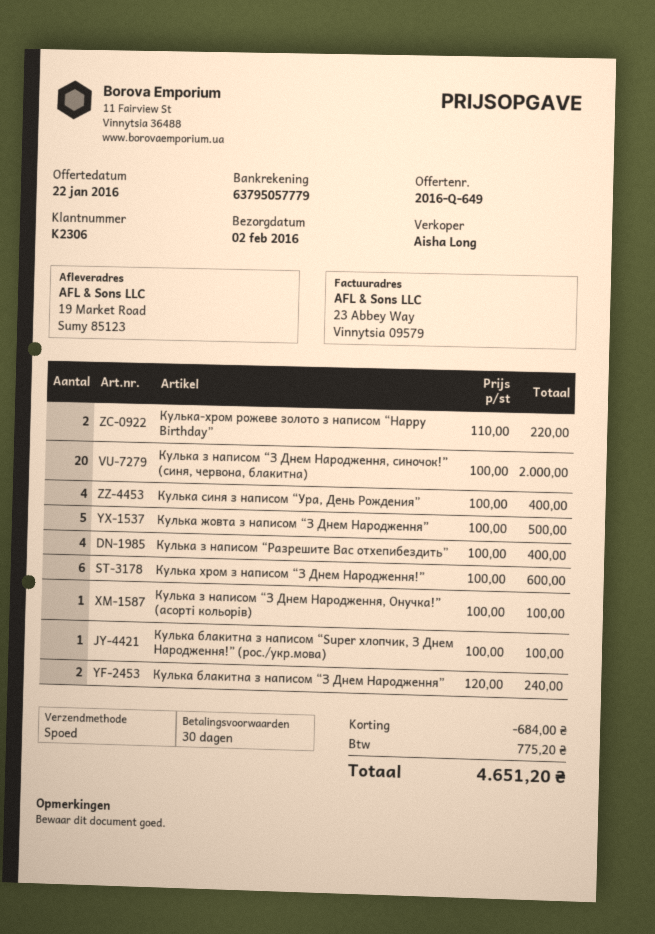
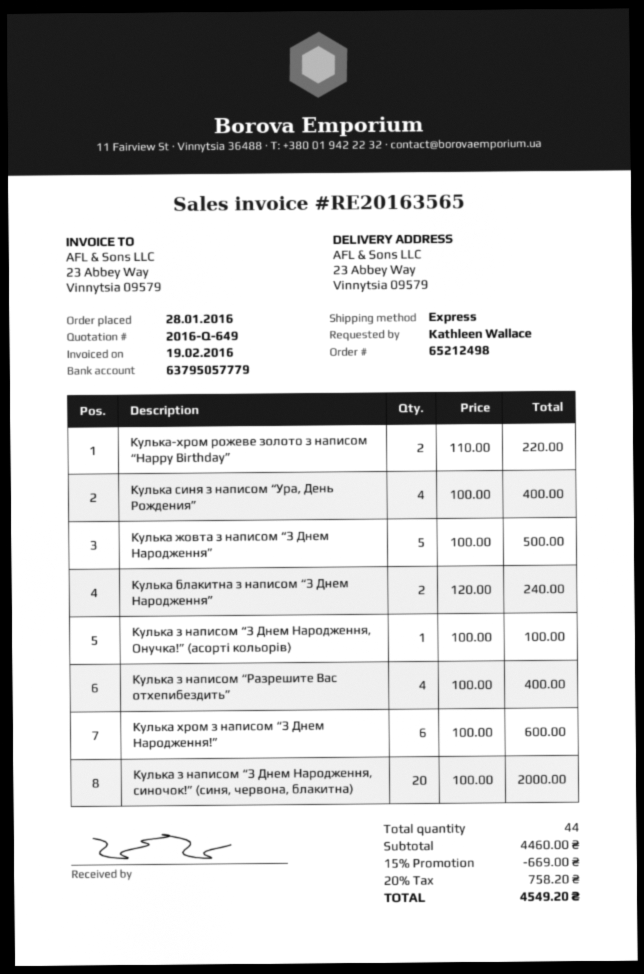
ship to: 19 Market Road, Sumy 85123 -> 23 Abbey Way, Vinnytsia 09579
Кулька блакитна з написом “Super хлопчик, З Днем Народження!” (рос./укр.мова): 1 x 100.00 = 100.00 -> none
discount: 684.00 -> 669.00
tax: 775.20 -> 758.20
total: 4651.20 -> 4549.20

